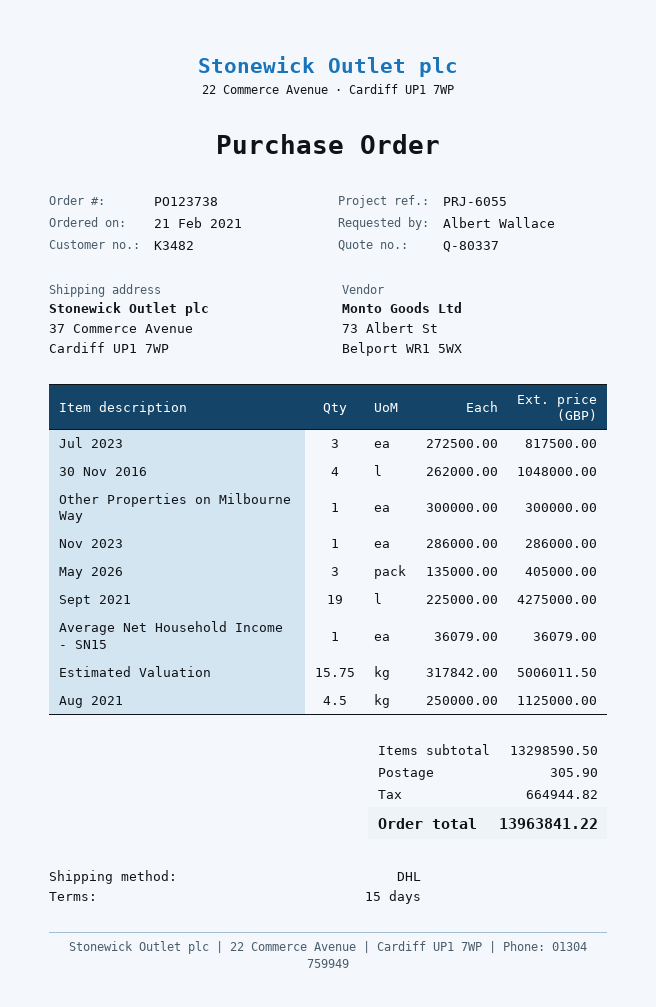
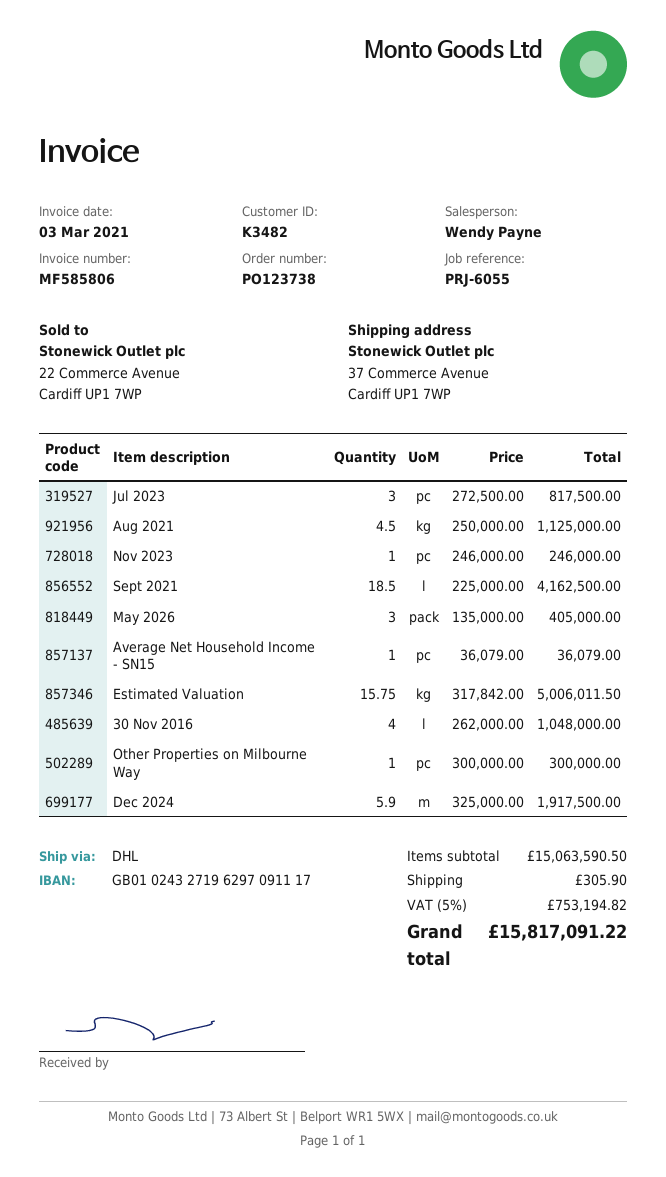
Nov 2023: 1 x 286000.00 = 286000.00 -> 1 x 246000.00 = 246000.00
Sept 2021: 19 x 225000.00 = 4275000.00 -> 18.5 x 225000.00 = 4162500.00
Dec 2024: none -> 5.9 x 325000.00 = 1917500.00
subtotal: 13298590.50 -> 15063590.50
tax: 664944.82 -> 753194.82
total: 13963841.22 -> 15817091.22

